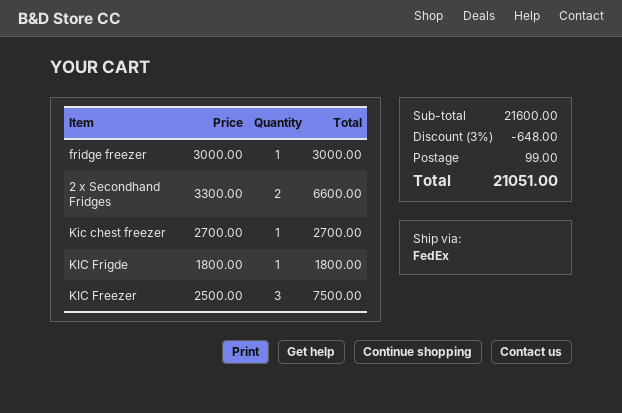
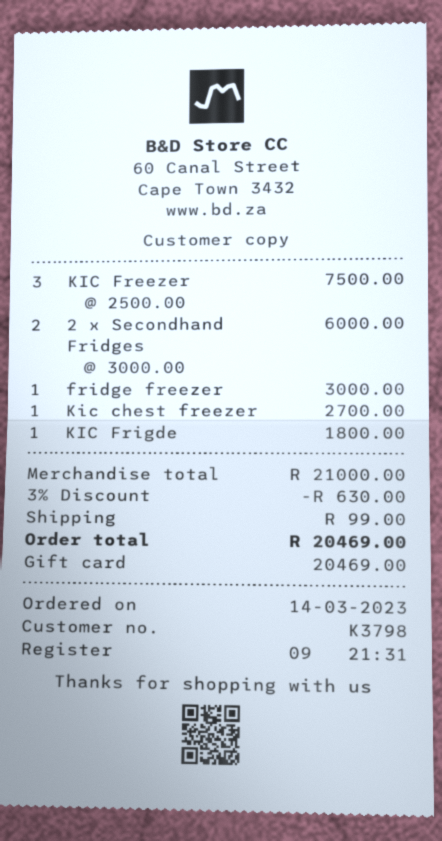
2 x Secondhand Fridges: 2 x 3300.00 = 6600.00 -> 2 x 3000.00 = 6000.00
subtotal: 21600.00 -> 21000.00
discount: 3% = 648.00 -> 3% = 630.00
total: 21051.00 -> 20469.00

